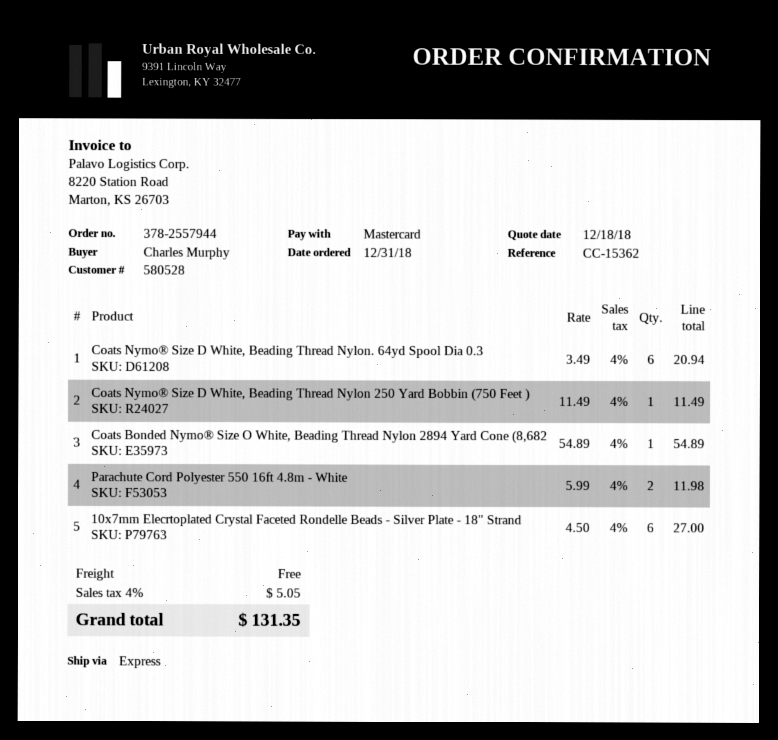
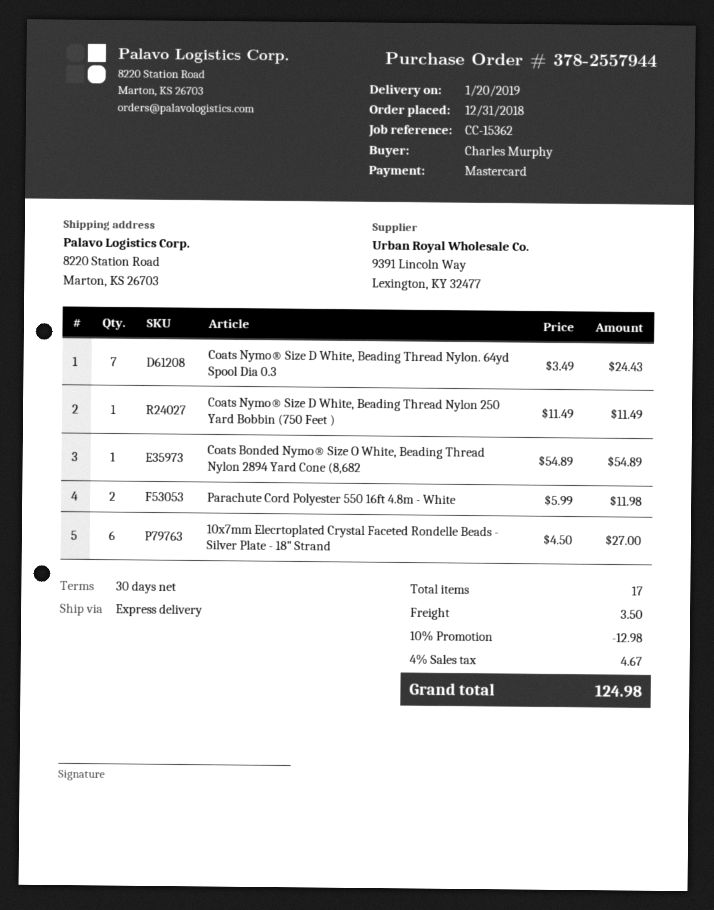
Coats Nymo® Size D White, Beading Thread Nylon. 64yd Spool Dia 0.3: 6 x 3.49 = 20.94 -> 7 x 3.49 = 24.43
discount: none -> 10% = 12.98
shipping: 0.00 -> 3.50
tax: 4% = 5.05 -> 4% = 4.67
total: 131.35 -> 124.98

